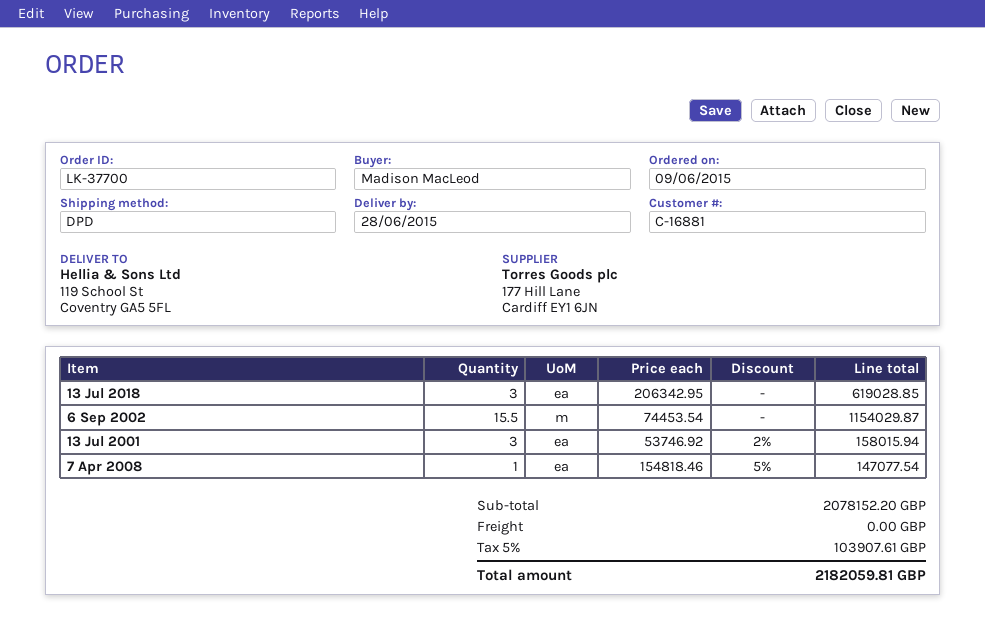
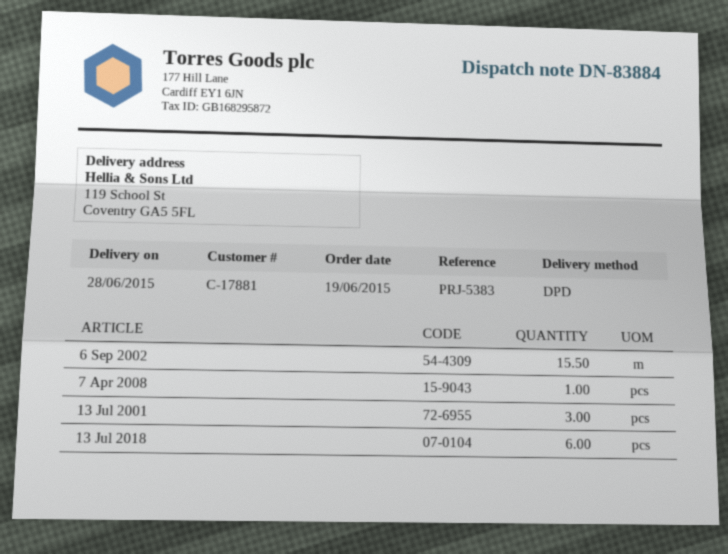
order date: 2015-06-09 -> 2015-06-19
customer number: C-16881 -> C-17881
13 Jul 2018: 3 -> 6

